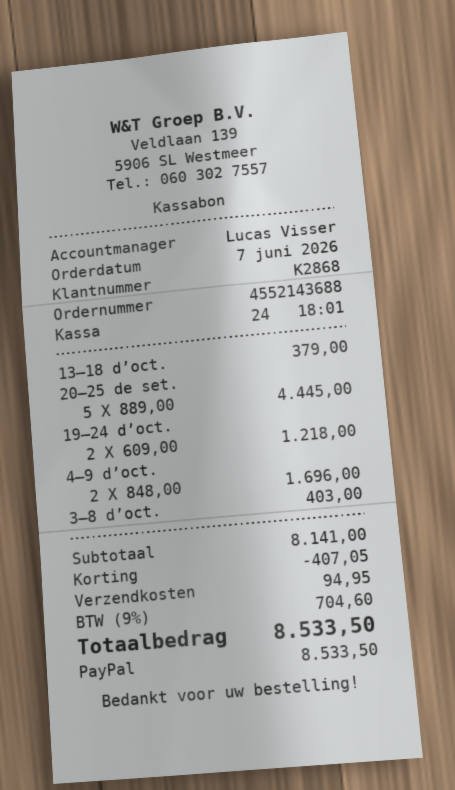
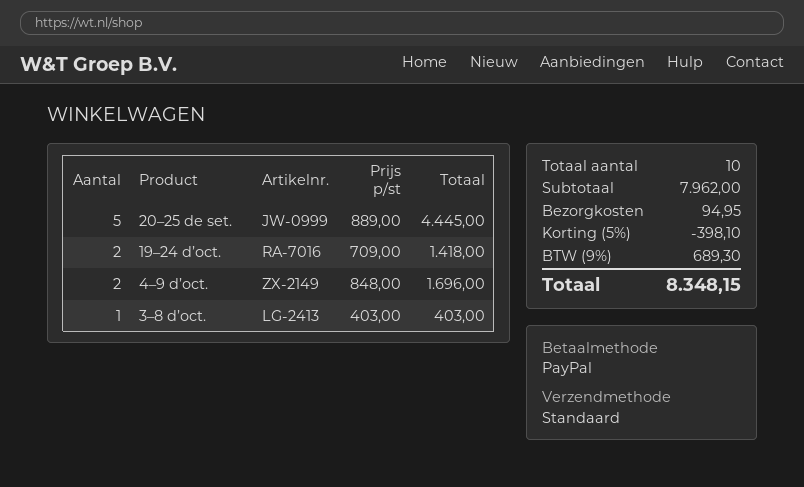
13–18 d’oct.: 1 x 379.00 = 379.00 -> none
19–24 d’oct.: 2 x 609.00 = 1218.00 -> 2 x 709.00 = 1418.00
subtotal: 8141.00 -> 7962.00
discount: 407.05 -> 398.10
tax: 9% = 704.60 -> 9% = 689.30
total: 8533.50 -> 8348.15

